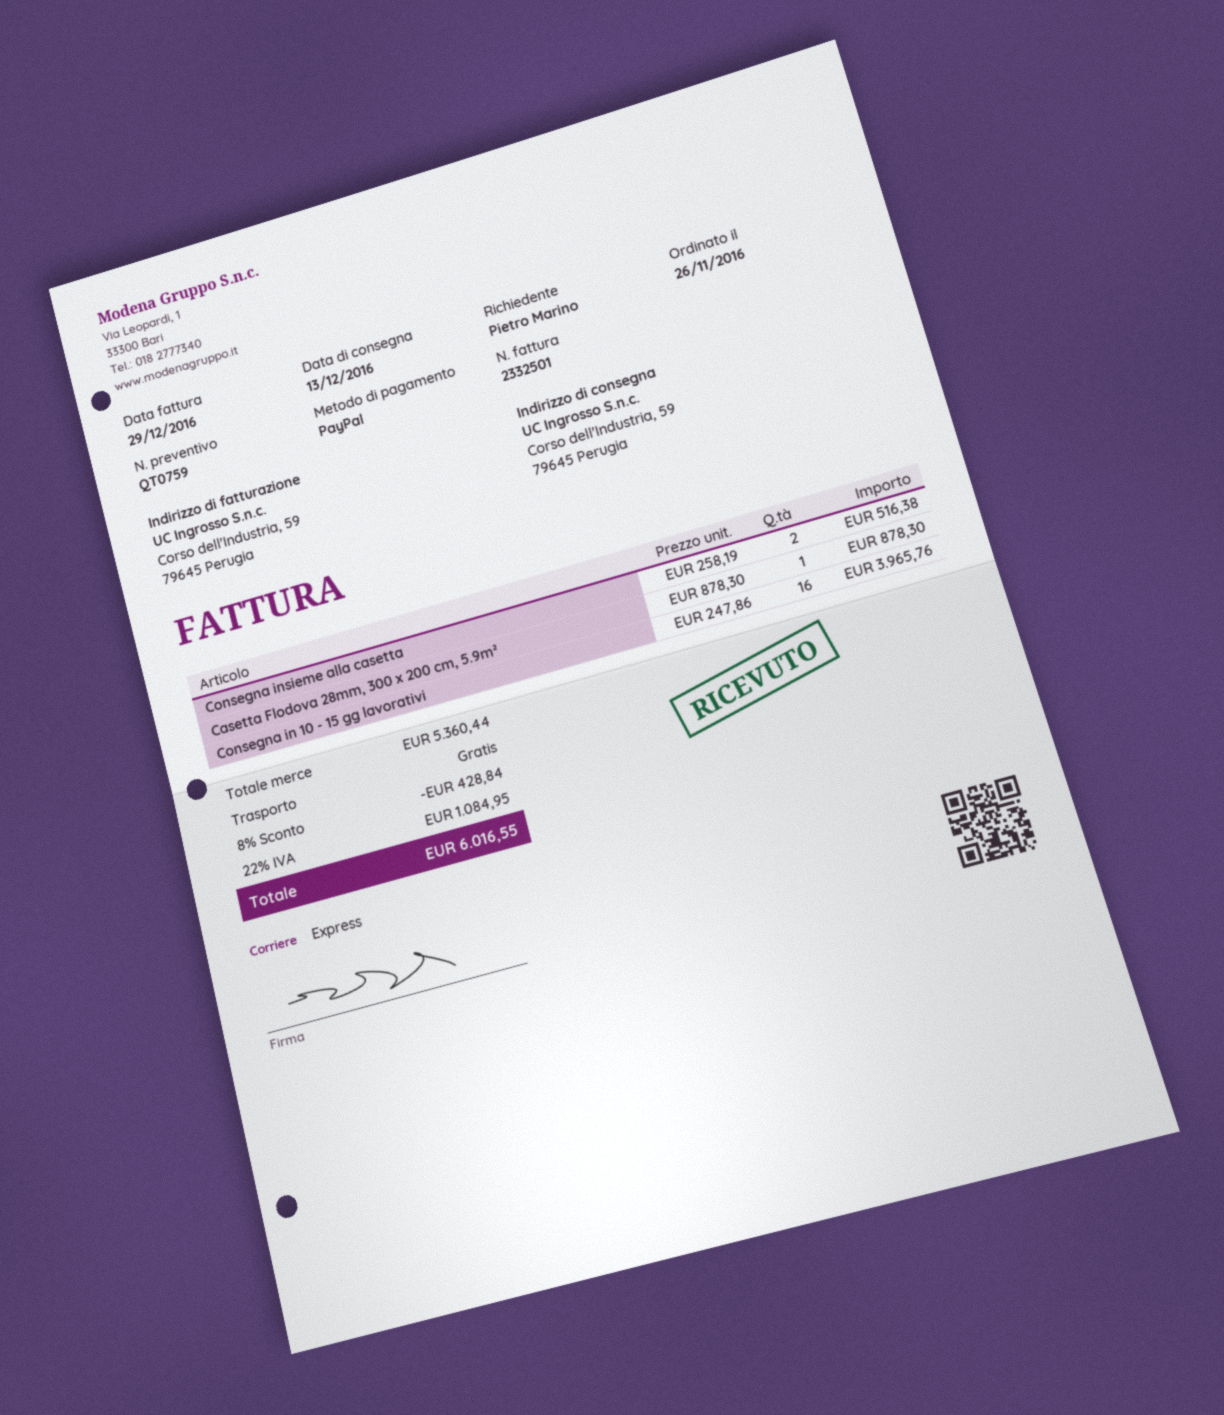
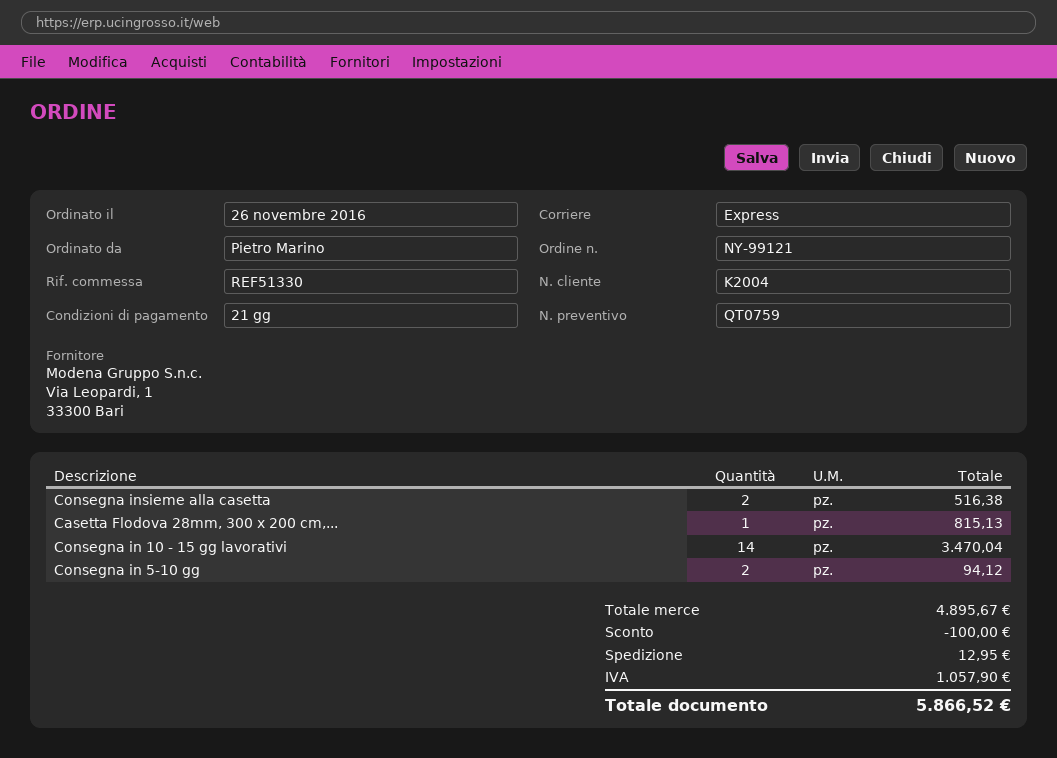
Casetta Flodova 28mm, 300 x 200 cm, 5.9m²: 1 for 878.30 -> 1 for 815.13
Consegna in 10 - 15 gg lavorativi: 16 for 3965.76 -> 14 for 3470.04
Consegna in 5-10 gg: none -> 2 for 94.12
subtotal: 5360.44 -> 4895.67
discount: 428.84 -> 100.00
shipping: 0.00 -> 12.95
tax: 1084.95 -> 1057.90
total: 6016.55 -> 5866.52

